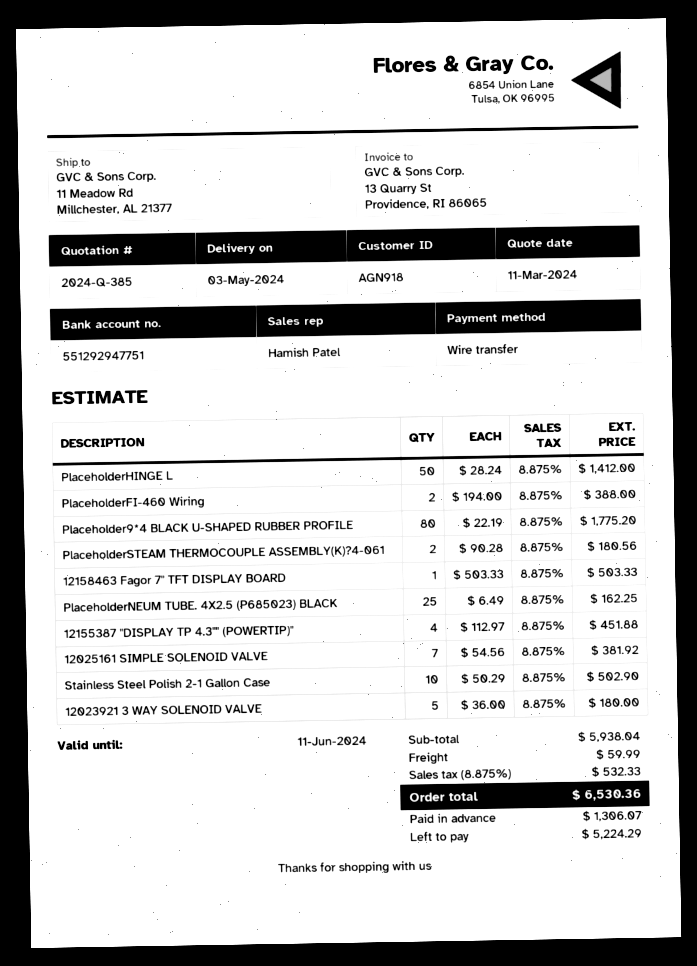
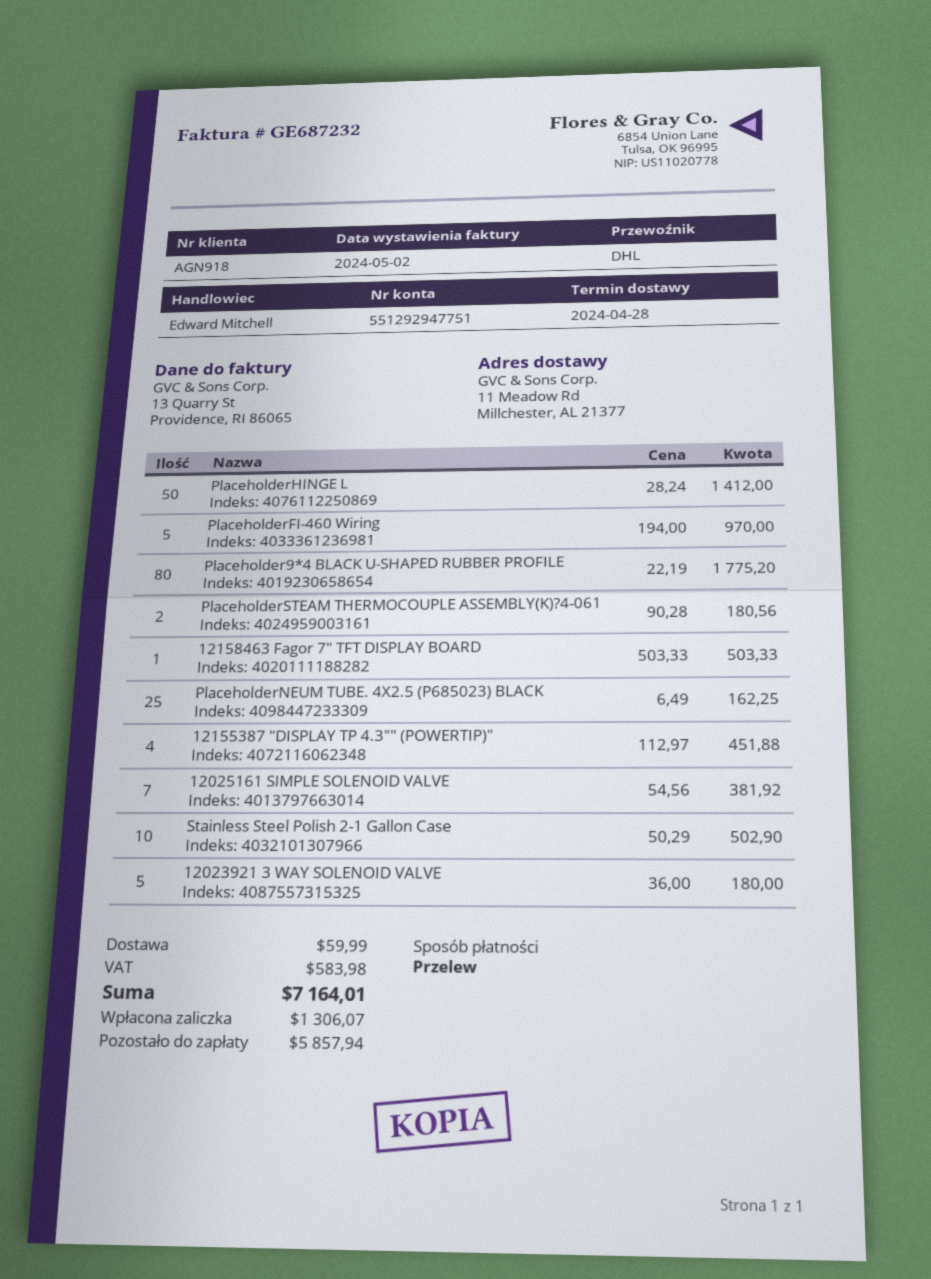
delivery date: 2024-05-03 -> 2024-04-28
sales rep: Hamish Patel -> Edward Mitchell
PlaceholderFI-460 Wiring: 2 x 194.00 = 388.00 -> 5 x 194.00 = 970.00
tax: 532.33 -> 583.98
total: 6530.36 -> 7164.01
balance: 5224.29 -> 5857.94

